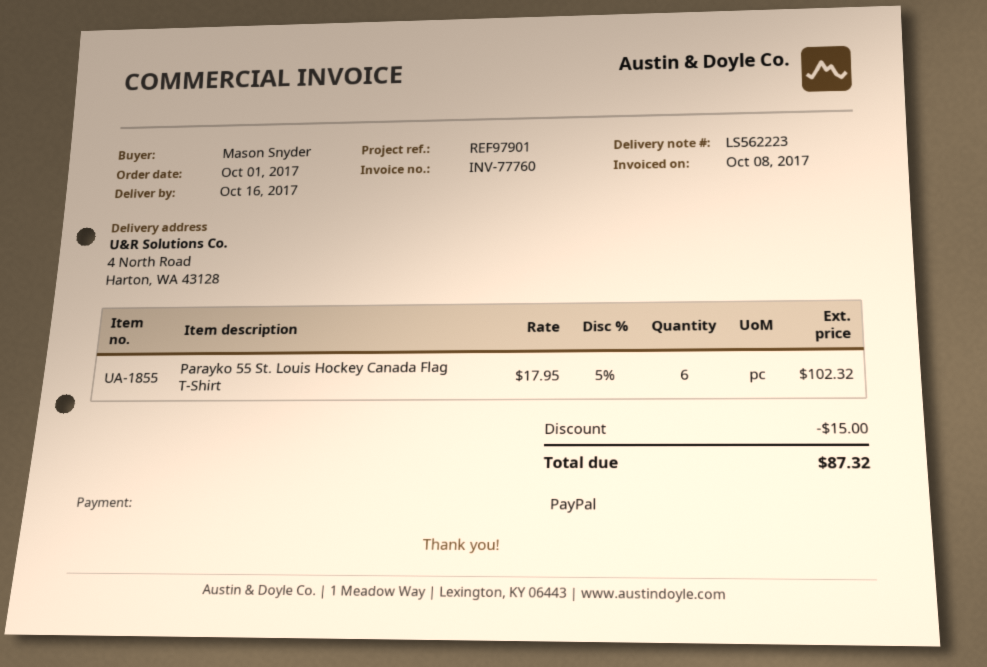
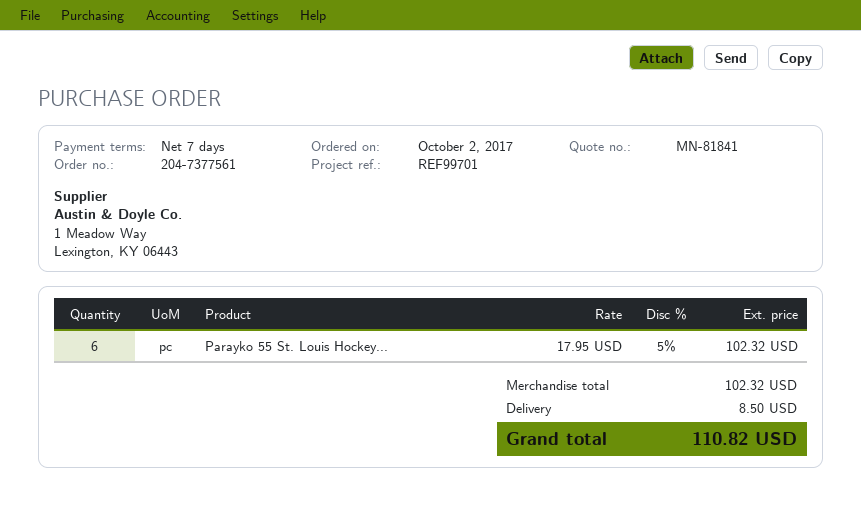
order date: 2017-10-01 -> 2017-10-02
reference: REF97901 -> REF99701
discount: 15.00 -> none
shipping: none -> 8.50
total: 87.32 -> 110.82

